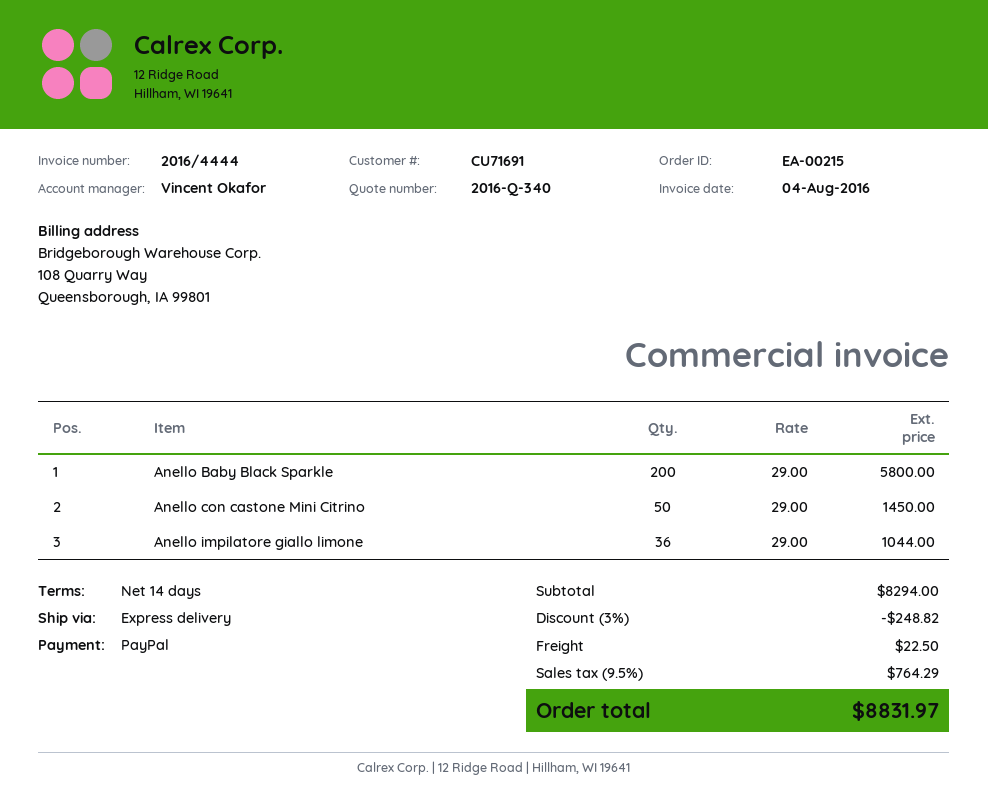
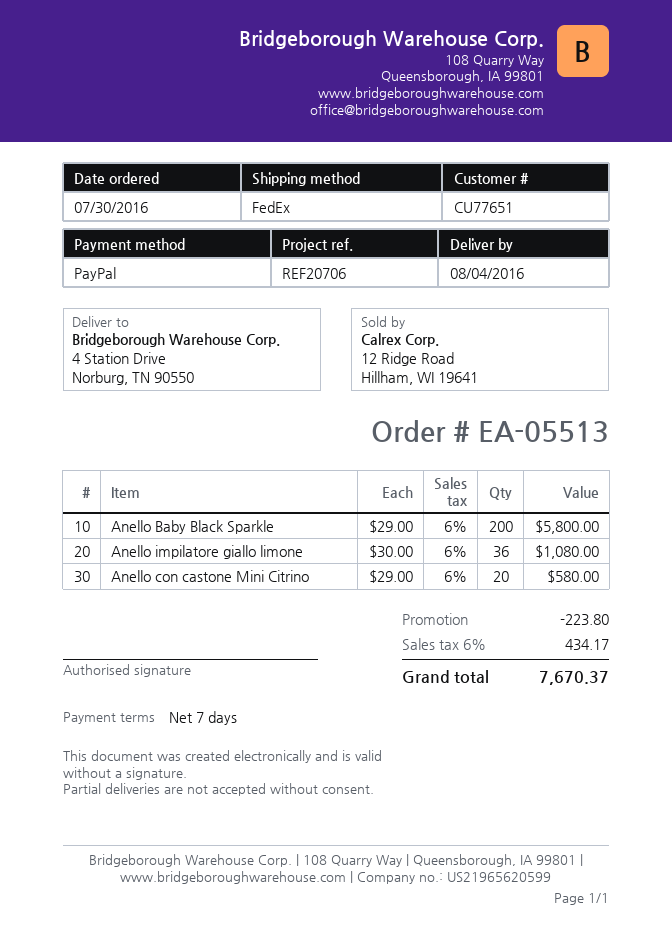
order number: EA-00215 -> EA-05513
payment terms: 14 days -> 7 days
customer number: CU71691 -> CU77651
shipping method: express -> FedEx
Anello con castone Mini Citrino: 50 x 29.00 = 1450.00 -> 20 x 29.00 = 580.00
Anello impilatore giallo limone: 36 x 29.00 = 1044.00 -> 36 x 30.00 = 1080.00
discount: 248.82 -> 223.80
shipping: 22.50 -> none
tax: 9.5% = 764.29 -> 6% = 434.17
total: 8831.97 -> 7670.37

